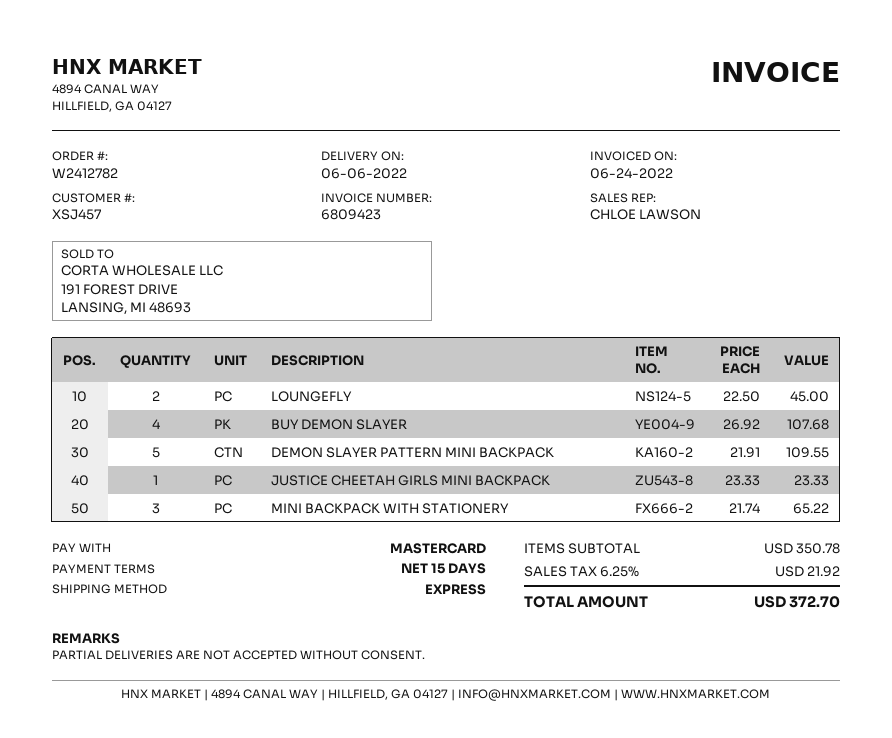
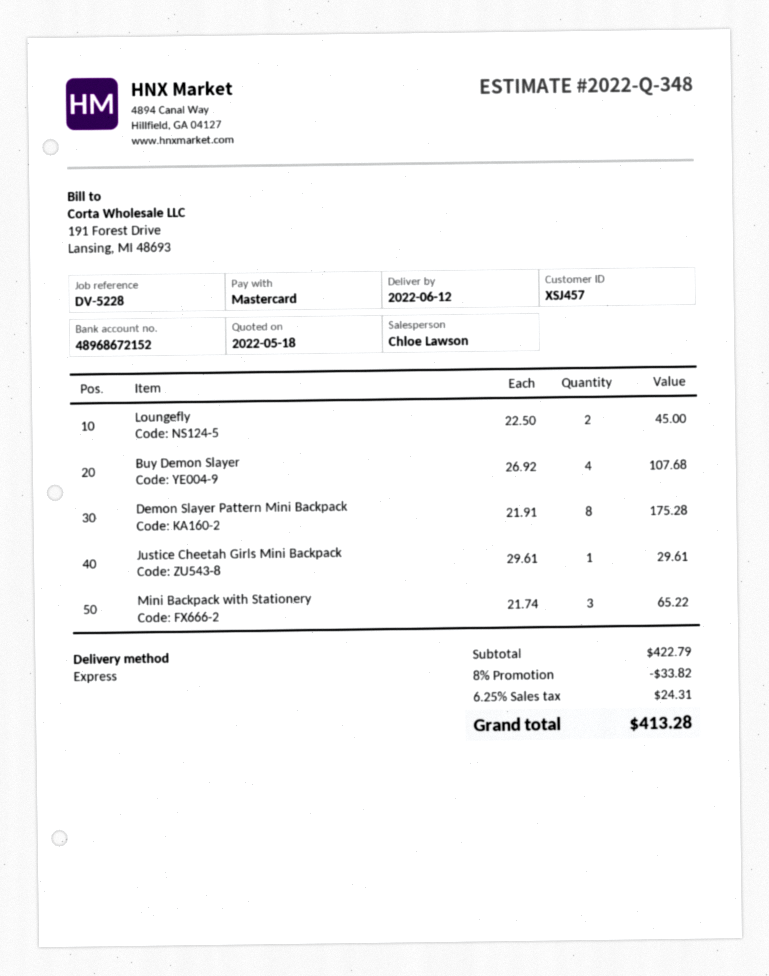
delivery date: 2022-06-06 -> 2022-06-12
DEMON SLAYER PATTERN MINI BACKPACK: 5 x 21.91 = 109.55 -> 8 x 21.91 = 175.28
JUSTICE CHEETAH GIRLS MINI BACKPACK: 1 x 23.33 = 23.33 -> 1 x 29.61 = 29.61
subtotal: 350.78 -> 422.79
discount: none -> 8% = 33.82
tax: 6.25% = 21.92 -> 6.25% = 24.31
total: 372.70 -> 413.28

